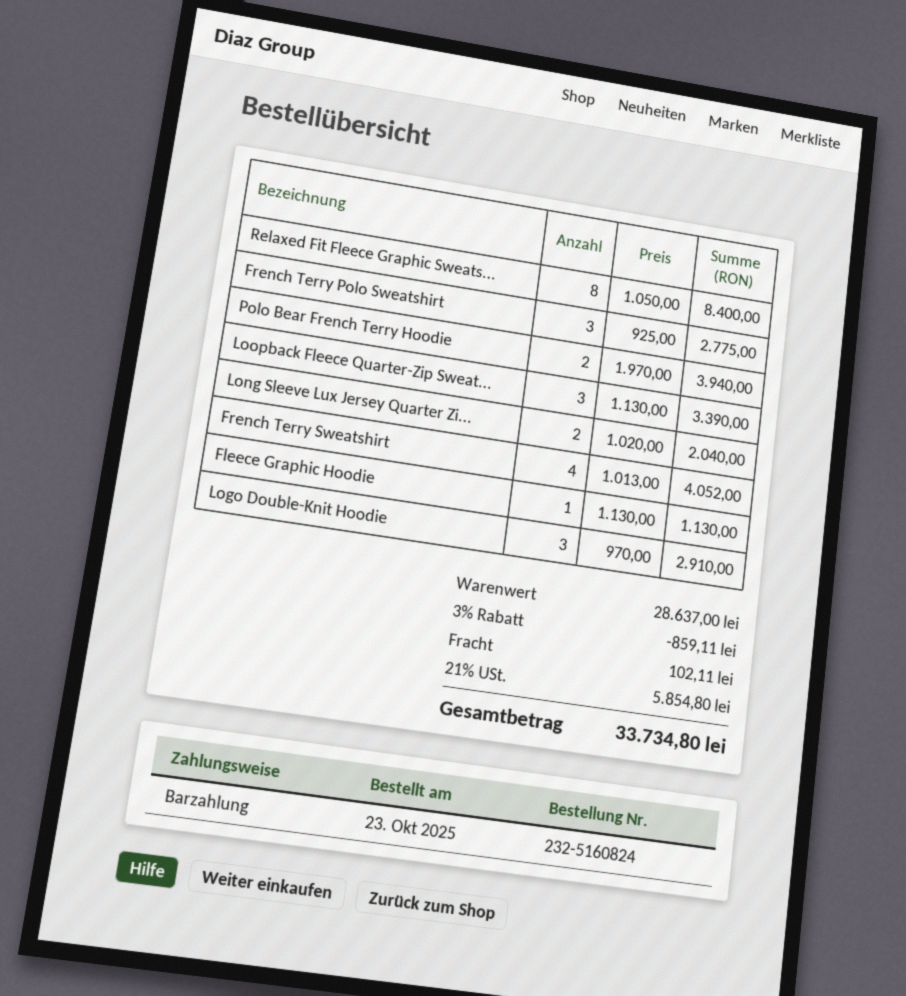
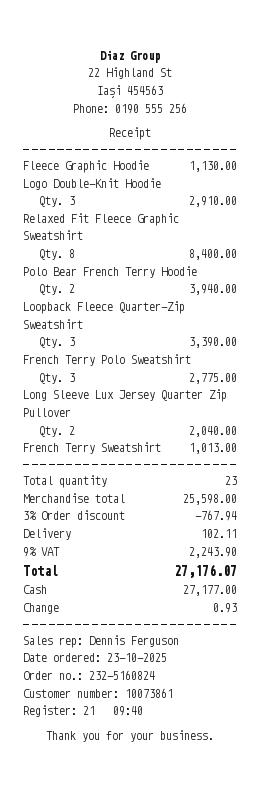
French Terry Sweatshirt: 4 for 4052.00 -> 1 for 1013.00
subtotal: 28637.00 -> 25598.00
discount: 3% = 859.11 -> 3% = 767.94
tax: 21% = 5854.80 -> 9% = 2243.90
total: 33734.80 -> 27176.07

